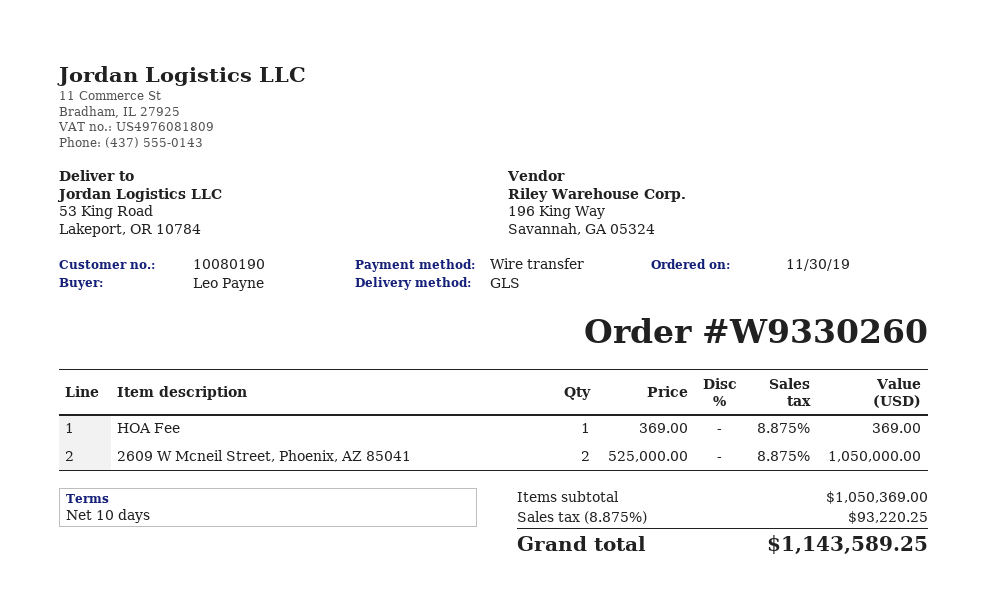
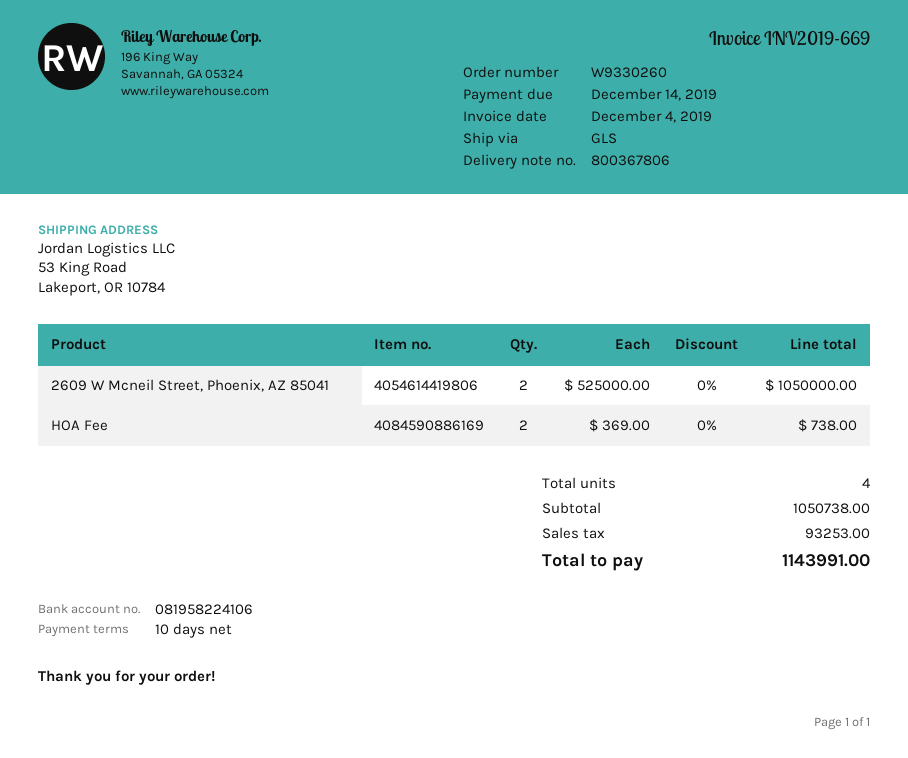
HOA Fee: 1 x 369.00 = 369.00 -> 2 x 369.00 = 738.00
subtotal: 1050369.00 -> 1050738.00
tax: 93220.25 -> 93253.00
total: 1143589.25 -> 1143991.00

